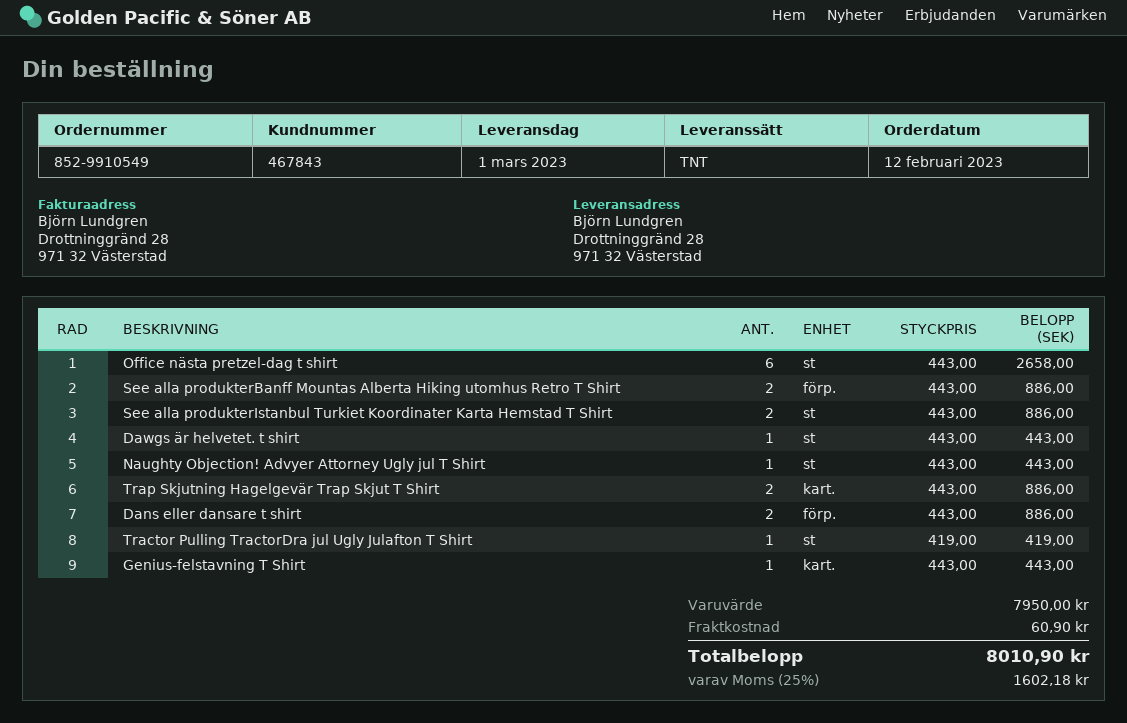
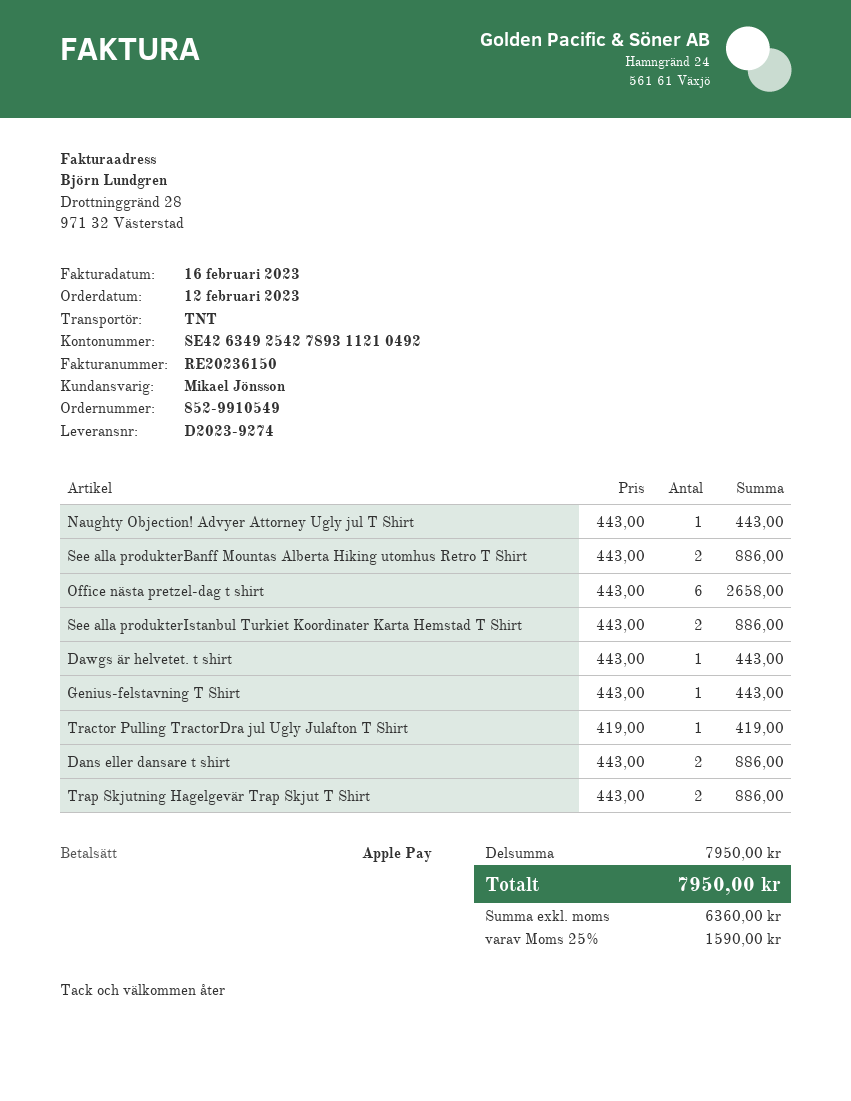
shipping: 60.90 -> none
tax: 25% = 1602.18 -> 25% = 1590.00
total: 8010.90 -> 7950.00

